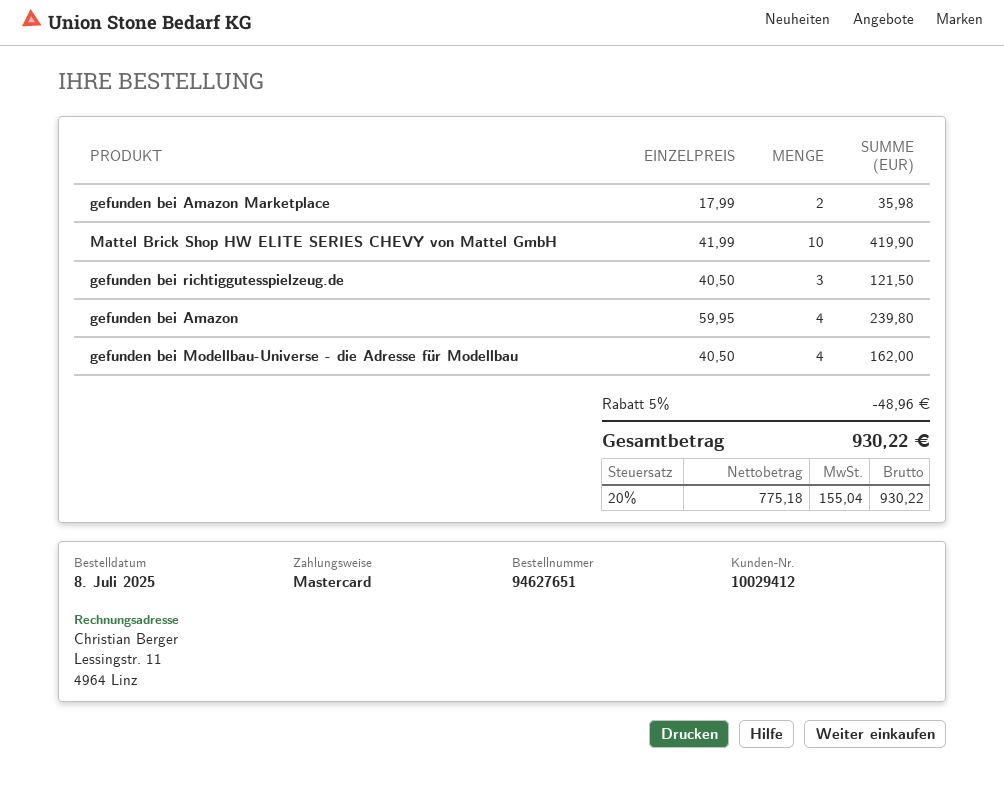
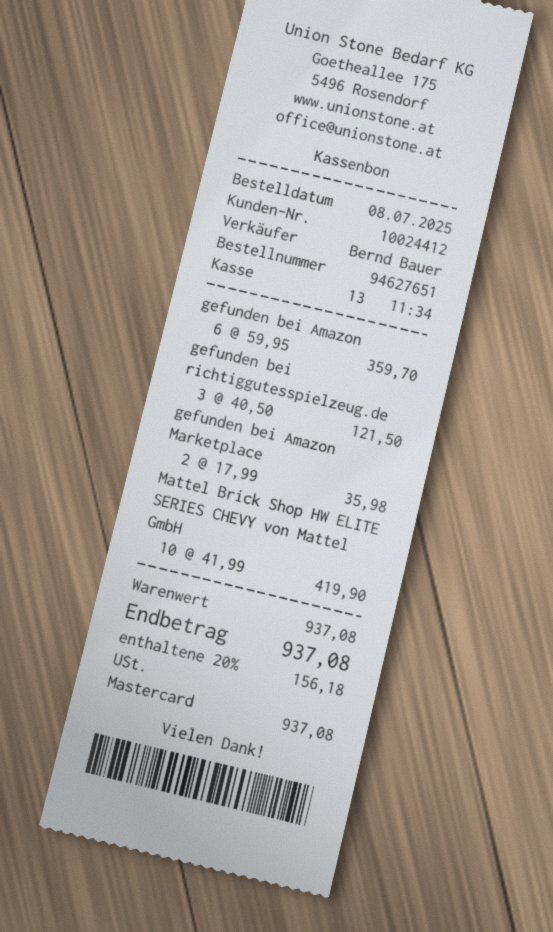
customer number: 10029412 -> 10024412
gefunden bei Amazon: 4 x 59.95 = 239.80 -> 6 x 59.95 = 359.70
gefunden bei Modellbau-Universe - die Adresse für Modellbau: 4 x 40.50 = 162.00 -> none
discount: 5% = 48.96 -> none
tax: 20% = 155.04 -> 20% = 156.18
total: 930.22 -> 937.08

